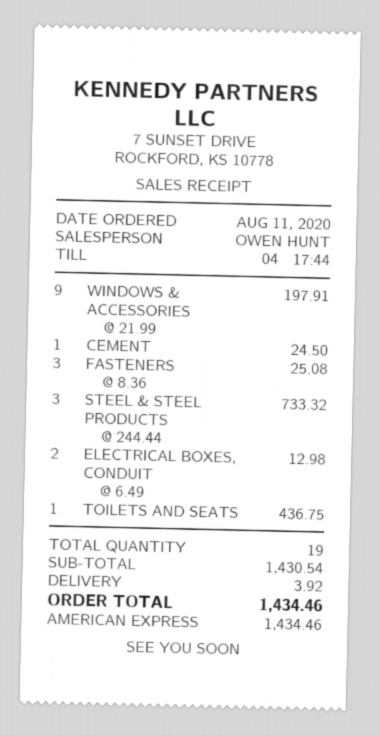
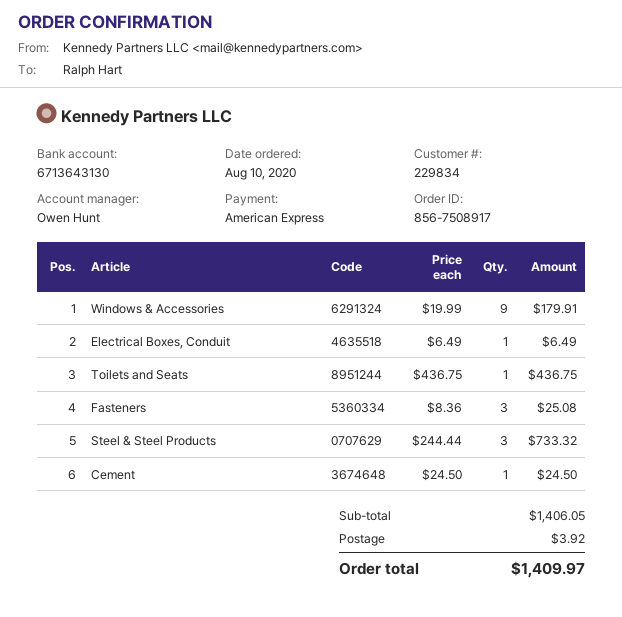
order date: 2020-08-11 -> 2020-08-10
WINDOWS & ACCESSORIES: 9 x 21.99 = 197.91 -> 9 x 19.99 = 179.91
ELECTRICAL BOXES, CONDUIT: 2 x 6.49 = 12.98 -> 1 x 6.49 = 6.49
subtotal: 1430.54 -> 1406.05
total: 1434.46 -> 1409.97

